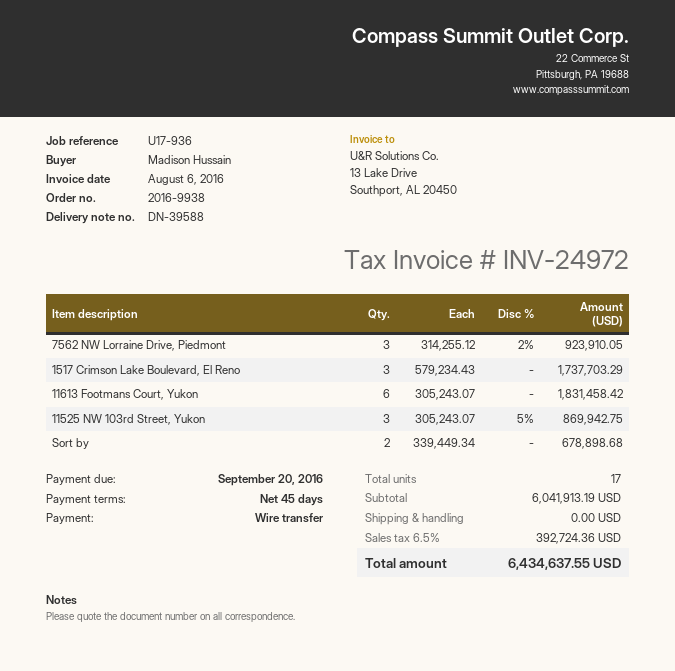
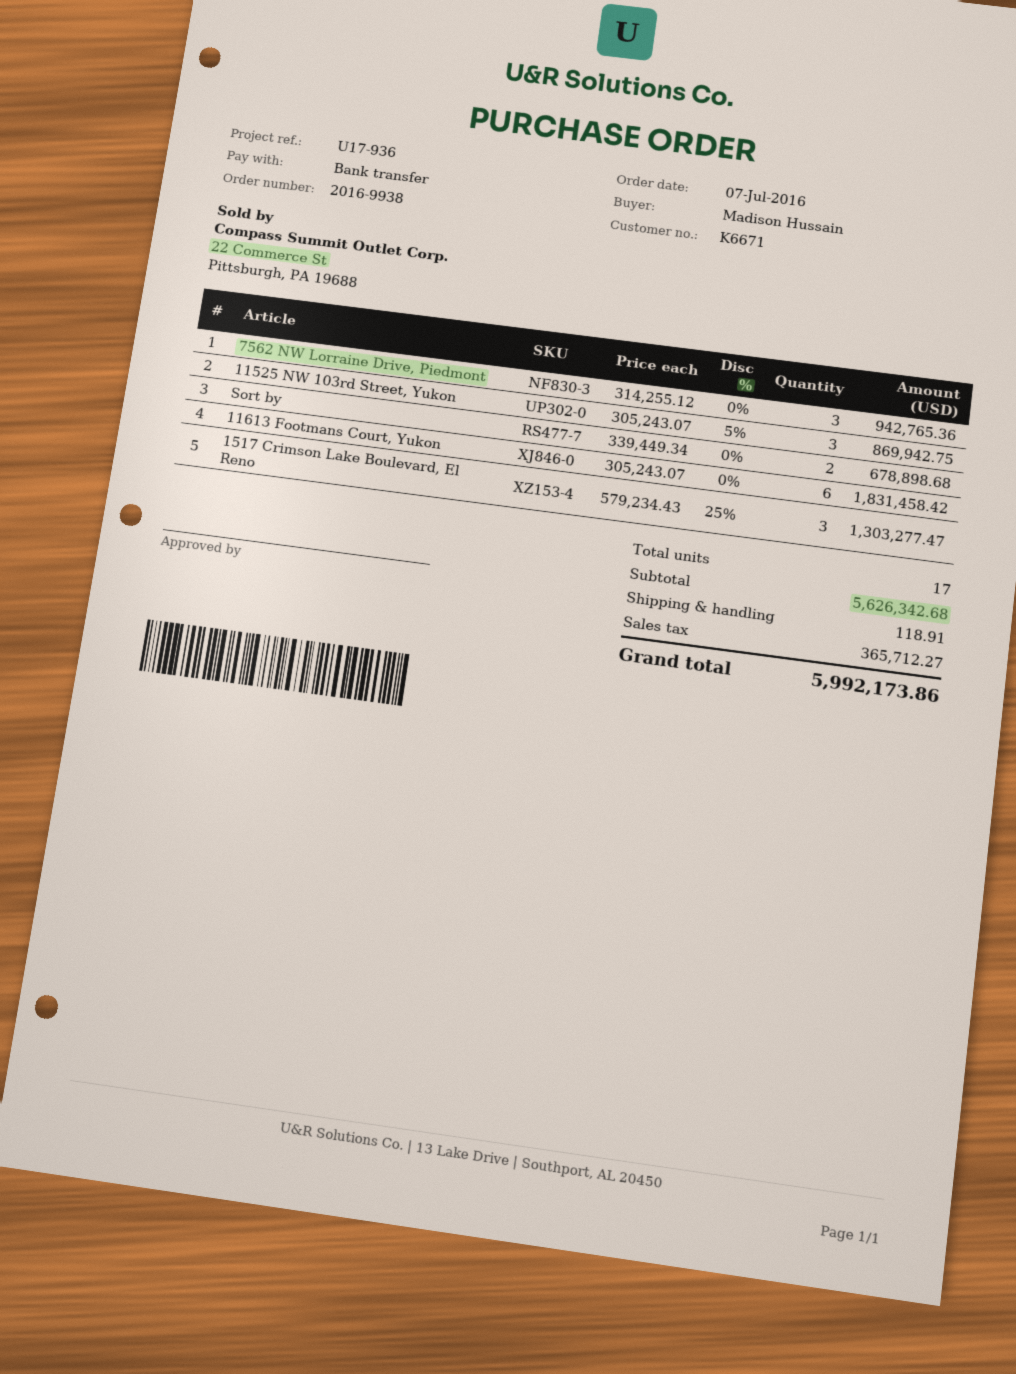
7562 NW Lorraine Drive, Piedmont: 3 x 314255.12 - 2% = 923910.05 -> 3 x 314255.12 = 942765.36
1517 Crimson Lake Boulevard, El Reno: 3 x 579234.43 = 1737703.29 -> 3 x 579234.43 - 25% = 1303277.47
subtotal: 6041913.19 -> 5626342.68
shipping: 0.00 -> 118.91
tax: 392724.36 -> 365712.27
total: 6434637.55 -> 5992173.86

